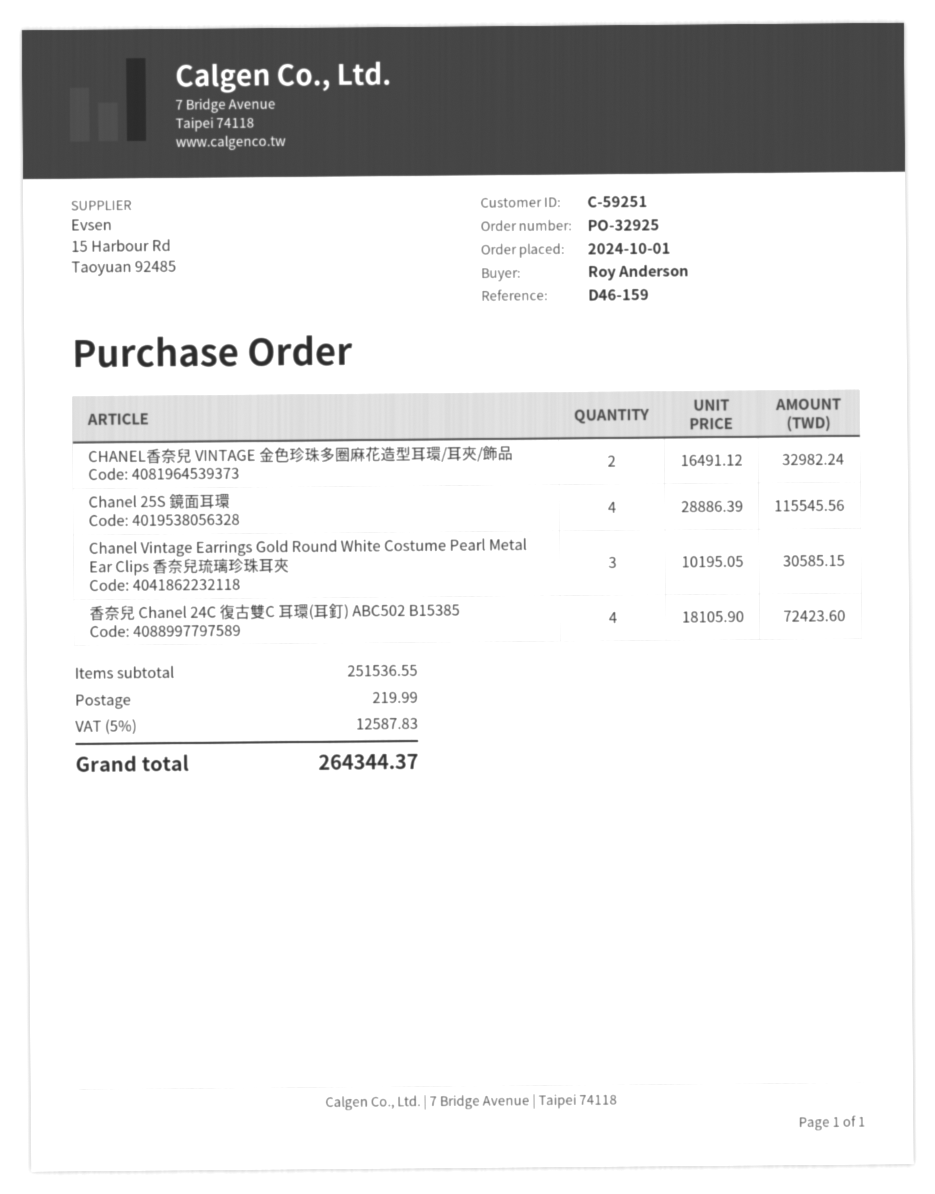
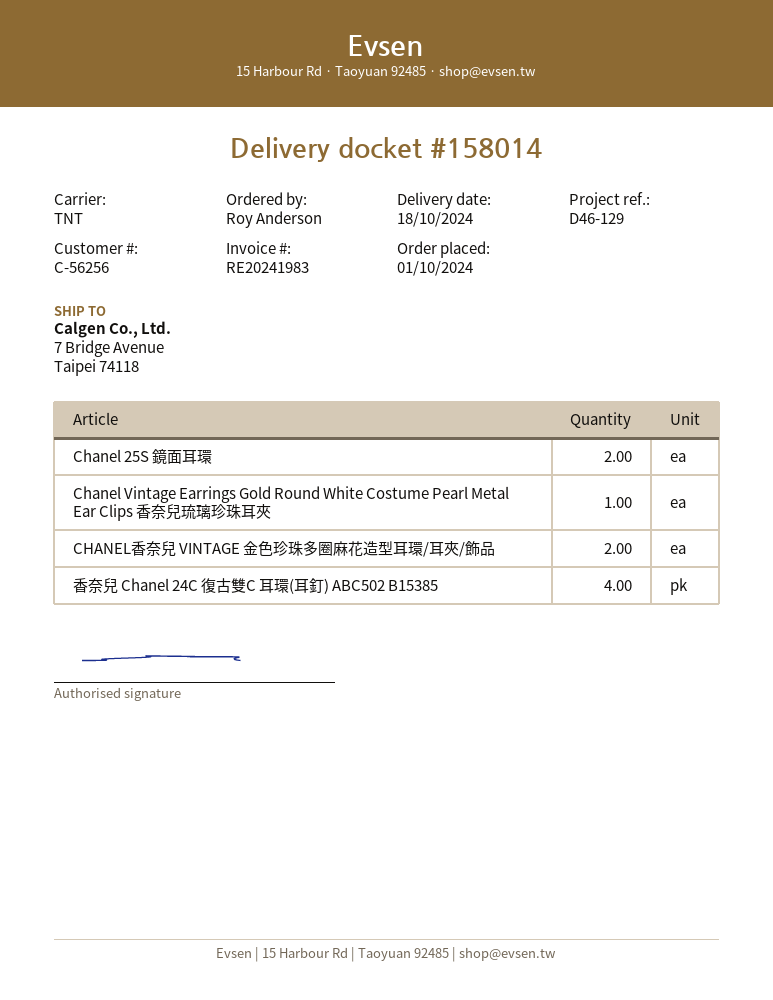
customer number: C-59251 -> C-56256
reference: D46-159 -> D46-129
Chanel 25S 鏡面耳環: 4 -> 2
Chanel Vintage Earrings Gold Round White Costume Pearl Metal Ear Clips 香奈兒琉璃珍珠耳夾: 3 -> 1

